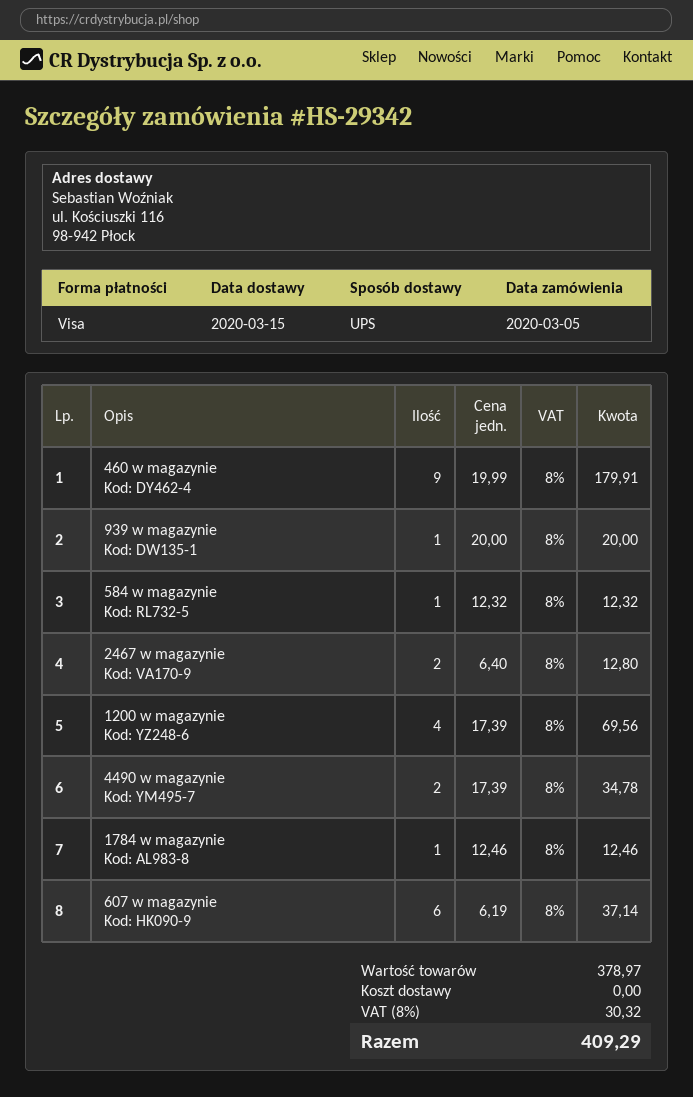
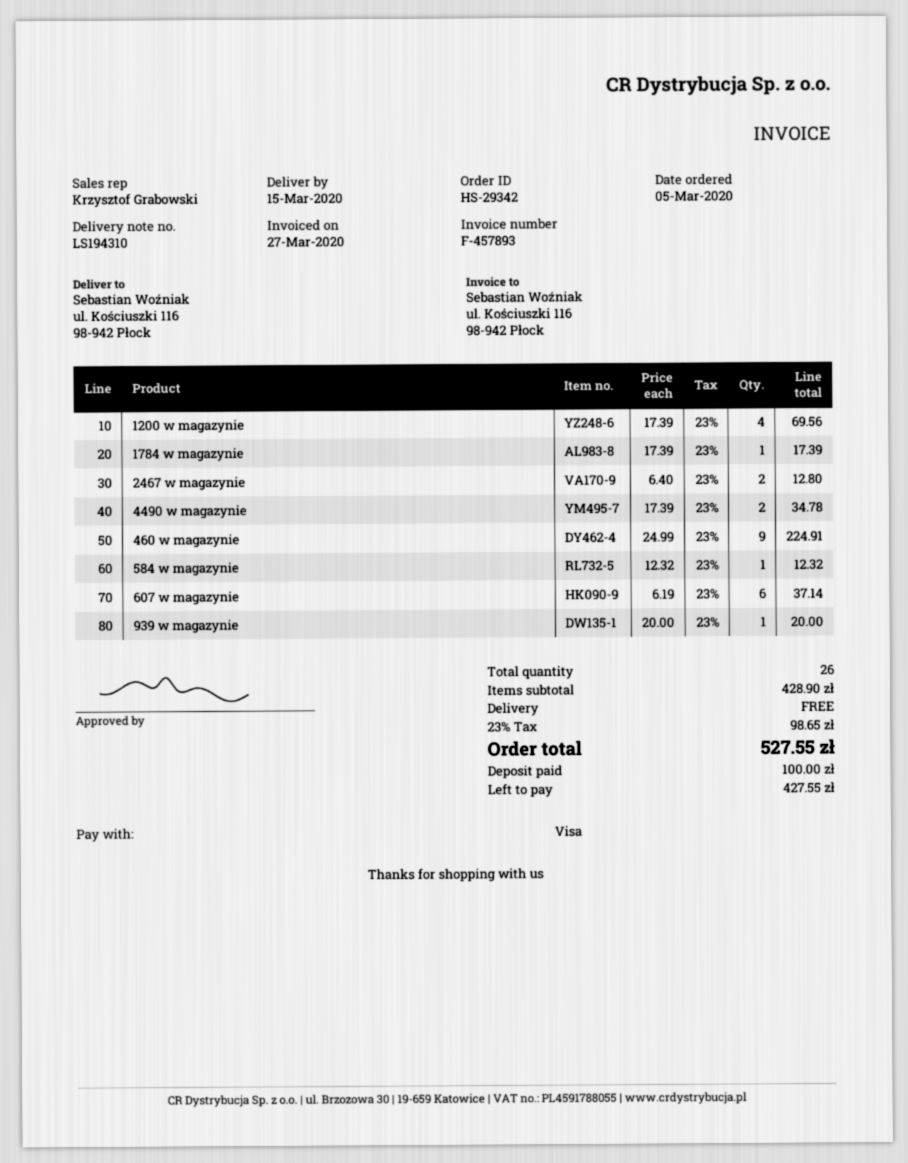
460 w magazynie: 9 x 19.99 = 179.91 -> 9 x 24.99 = 224.91
1784 w magazynie: 1 x 12.46 = 12.46 -> 1 x 17.39 = 17.39
subtotal: 378.97 -> 428.90
tax: 8% = 30.32 -> 23% = 98.65
total: 409.29 -> 527.55

